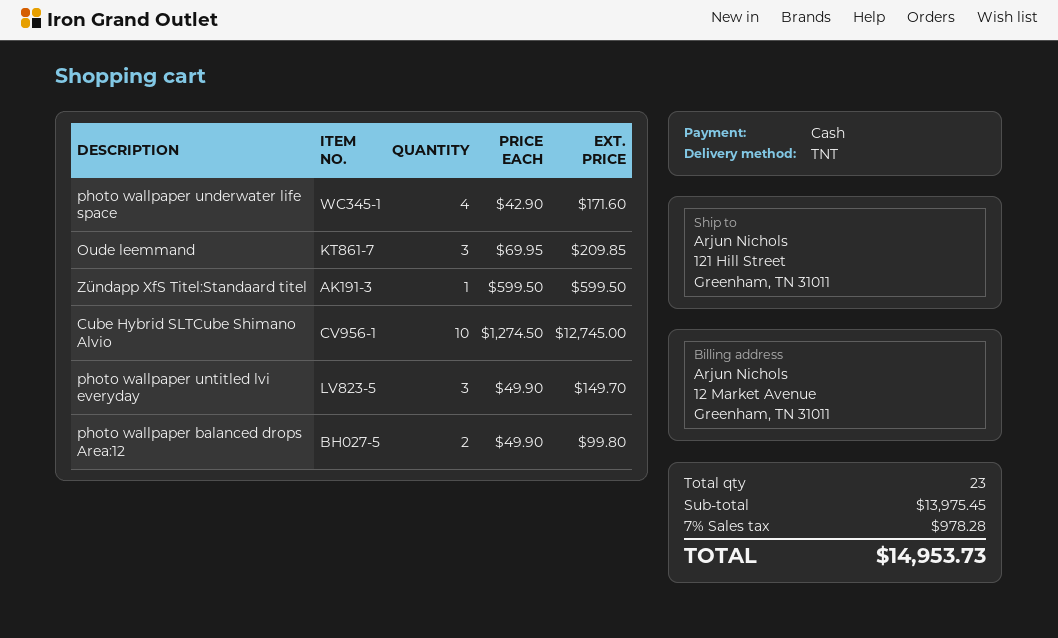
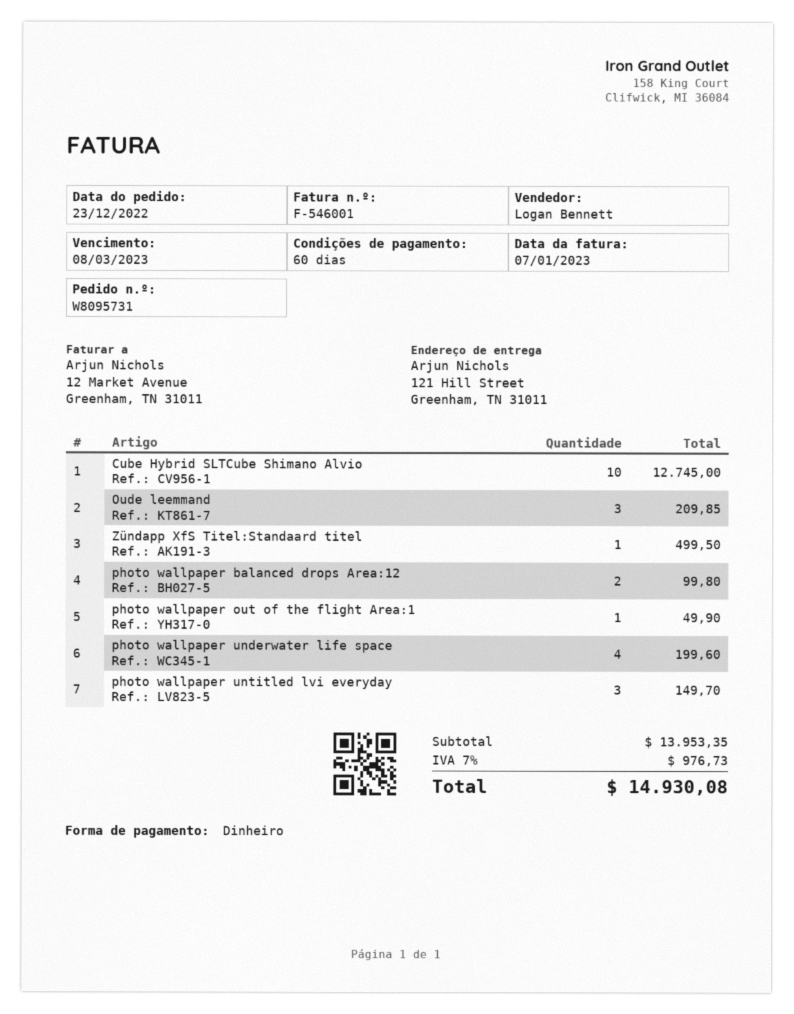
photo wallpaper underwater life space: 4 for 171.60 -> 4 for 199.60
Zündapp XfS Titel:Standaard titel: 1 for 599.50 -> 1 for 499.50
photo wallpaper out of the flight Area:1: none -> 1 for 49.90
subtotal: 13975.45 -> 13953.35
tax: 7% = 978.28 -> 7% = 976.73
total: 14953.73 -> 14930.08

